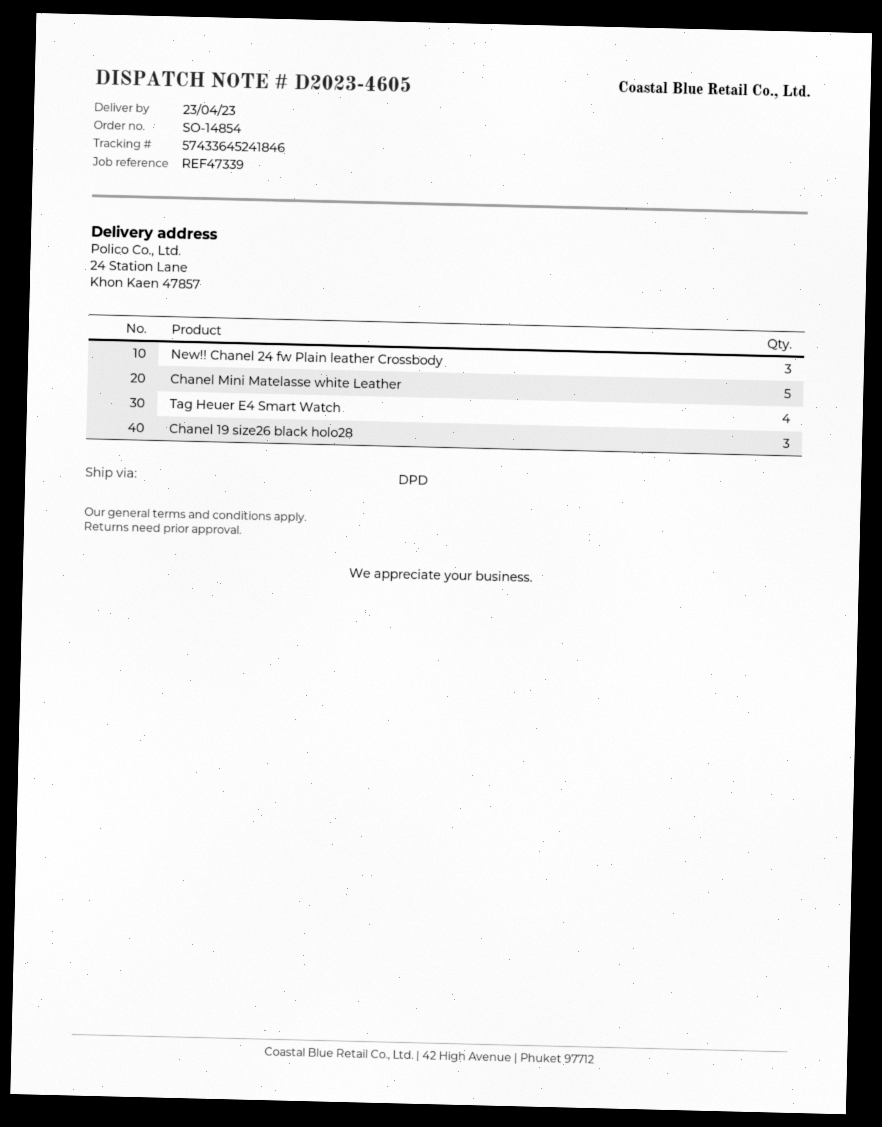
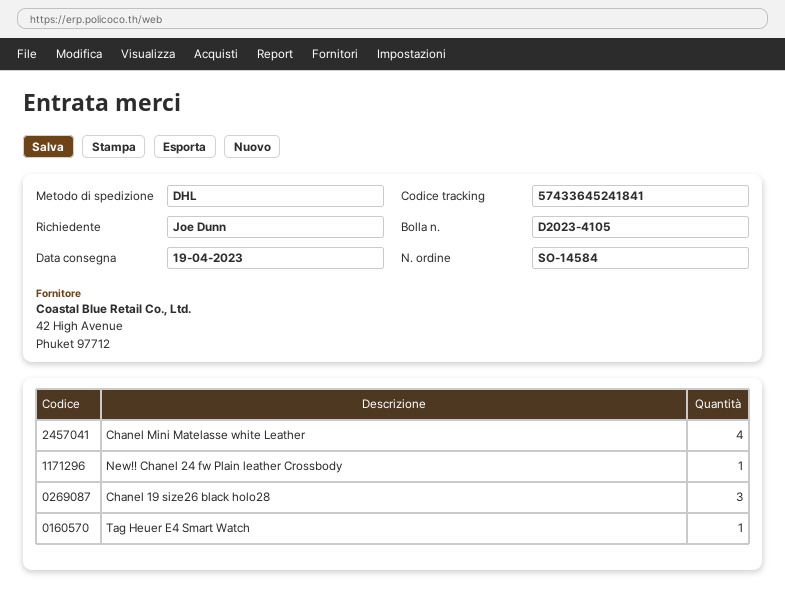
order number: SO-14854 -> SO-14584
delivery note number: D2023-4605 -> D2023-4105
delivery date: 2023-04-23 -> 2023-04-19
shipping method: DPD -> DHL
tracking number: 57433645241846 -> 57433645241841
New!! Chanel 24 fw Plain leather Crossbody: 3 -> 1
Chanel Mini Matelasse white Leather: 5 -> 4
Tag Heuer E4 Smart Watch: 4 -> 1

